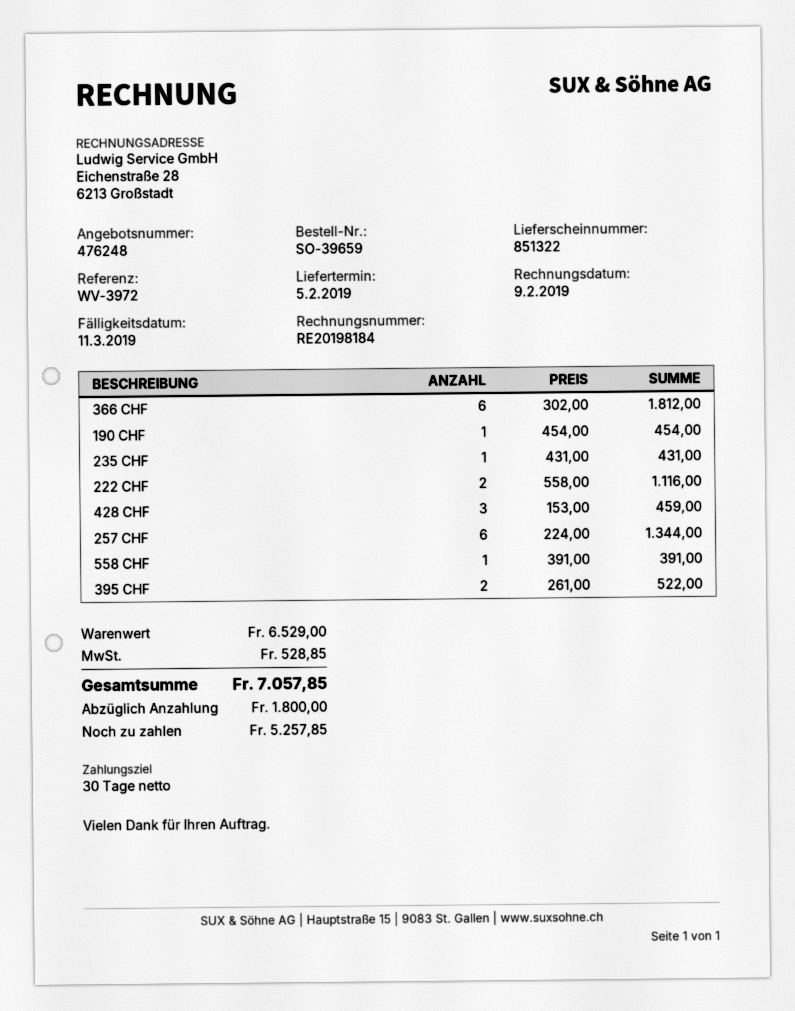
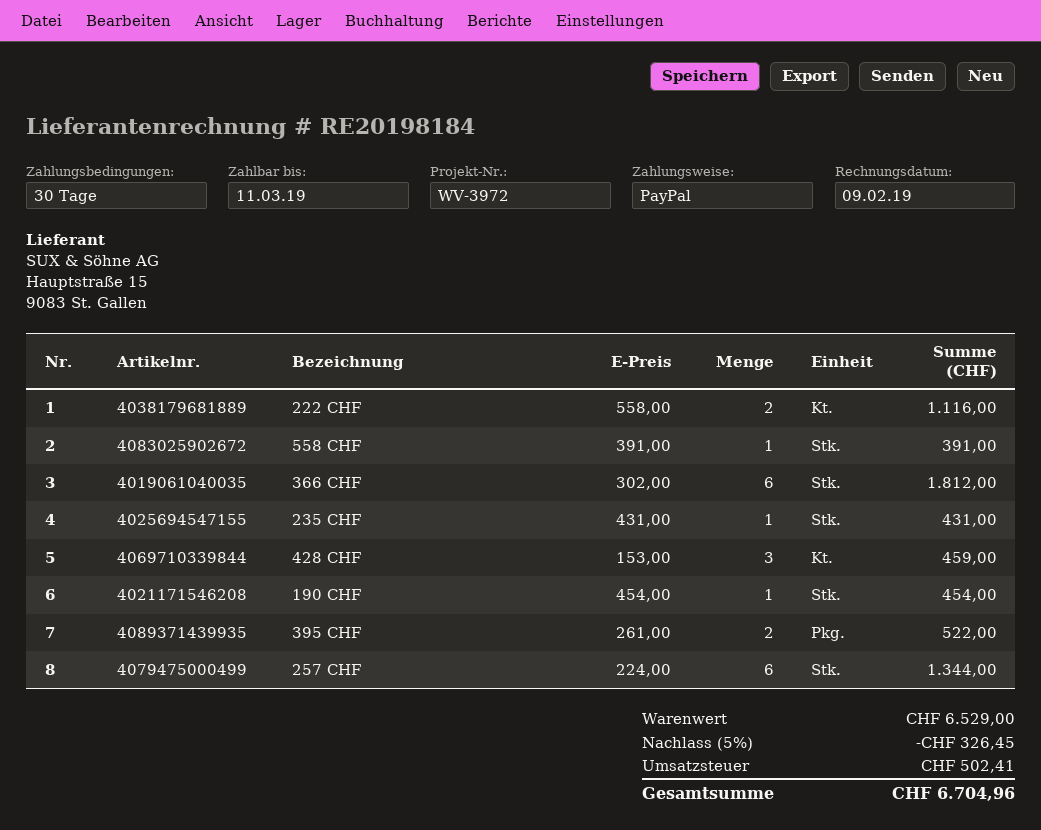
discount: none -> 5% = 326.45
tax: 528.85 -> 502.41
total: 7057.85 -> 6704.96

